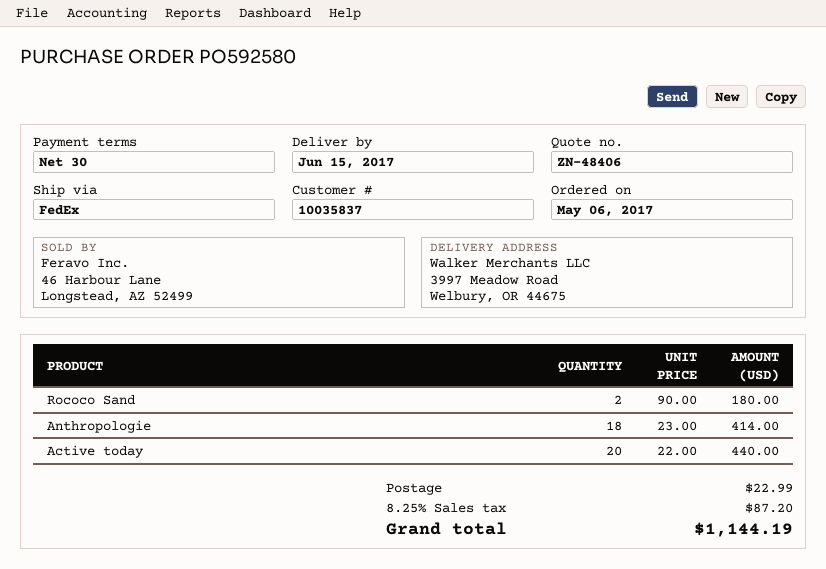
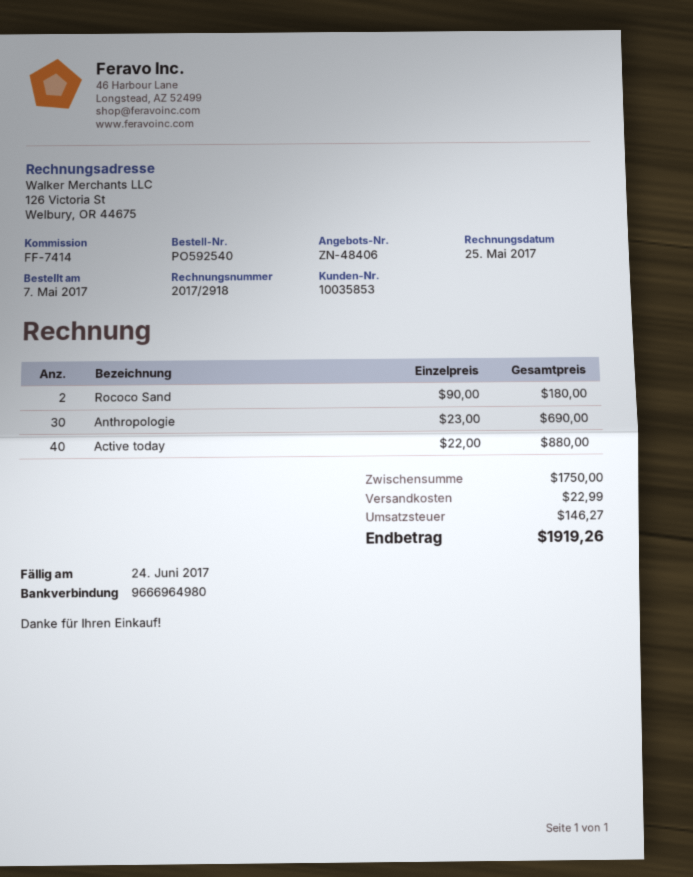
order number: PO592580 -> PO592540
order date: 2017-05-06 -> 2017-05-07
customer number: 10035837 -> 10035853
Anthropologie: 18 x 23.00 = 414.00 -> 30 x 23.00 = 690.00
Active today: 20 x 22.00 = 440.00 -> 40 x 22.00 = 880.00
tax: 87.20 -> 146.27
total: 1144.19 -> 1919.26

